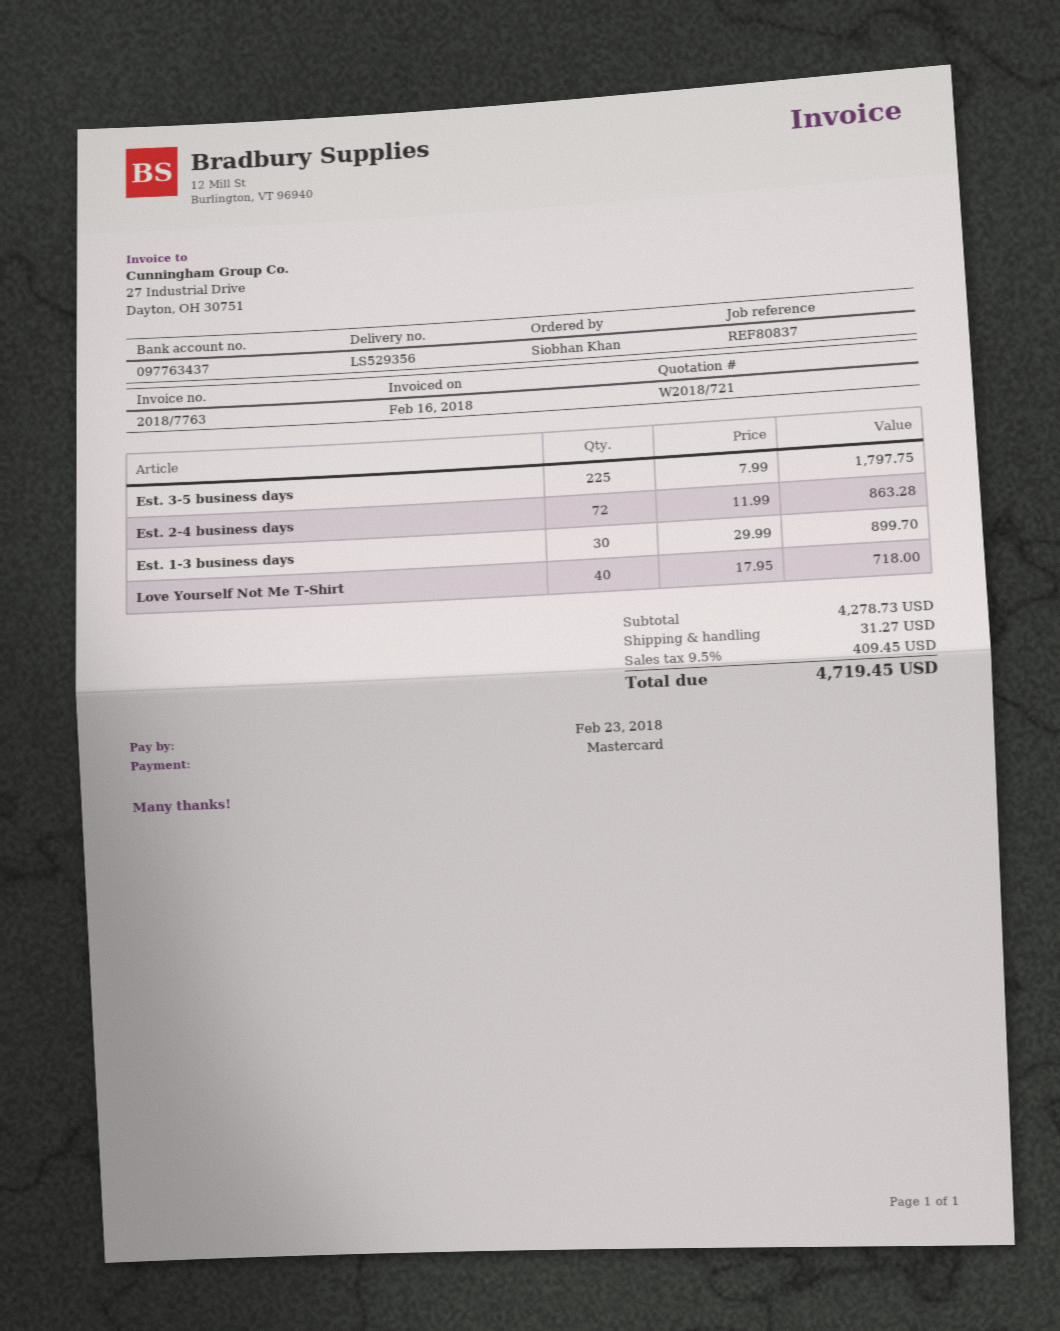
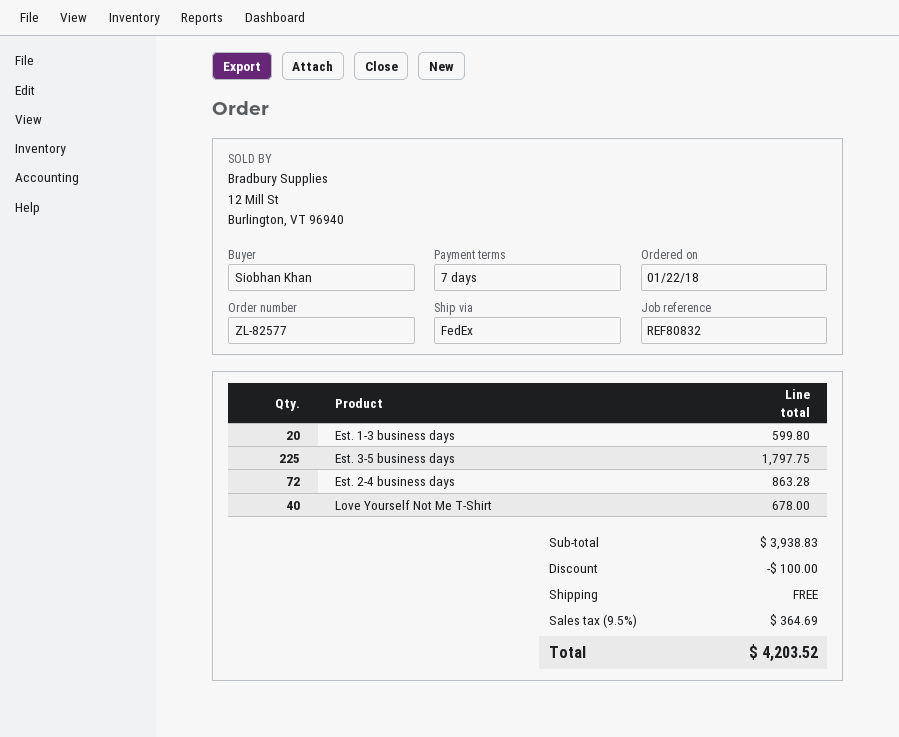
reference: REF80837 -> REF80832
Est. 1-3 business days: 30 for 899.70 -> 20 for 599.80
Love Yourself Not Me T-Shirt: 40 for 718.00 -> 40 for 678.00
subtotal: 4278.73 -> 3938.83
discount: none -> 100.00
shipping: 31.27 -> 0.00
tax: 9.5% = 409.45 -> 9.5% = 364.69
total: 4719.45 -> 4203.52

